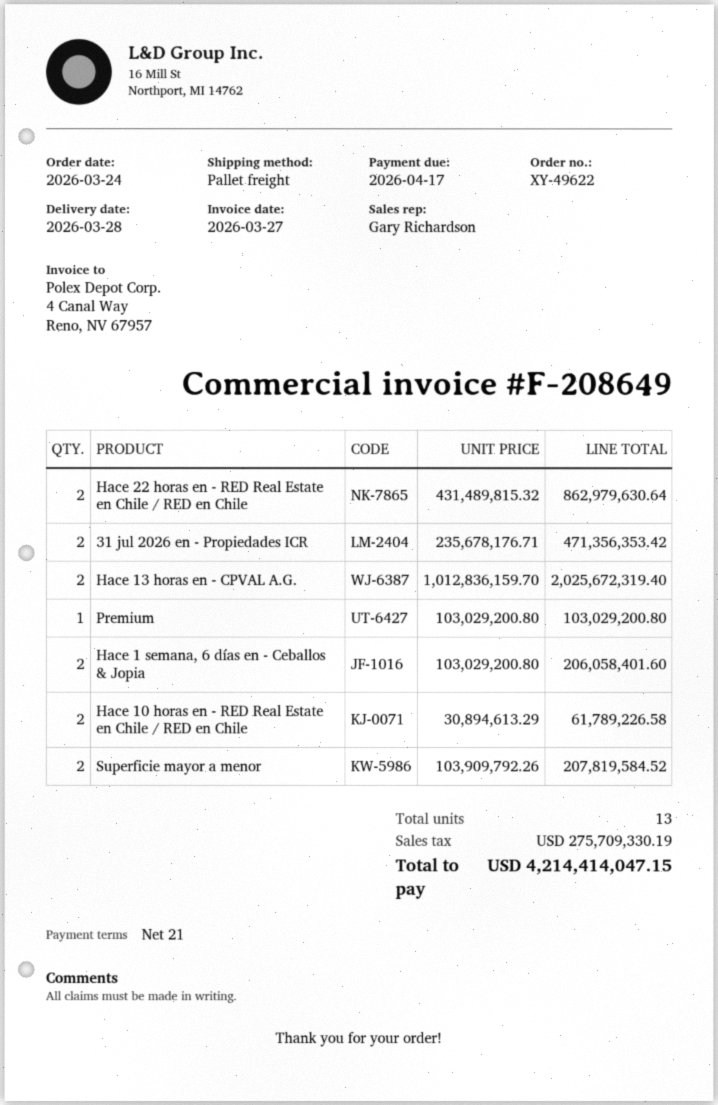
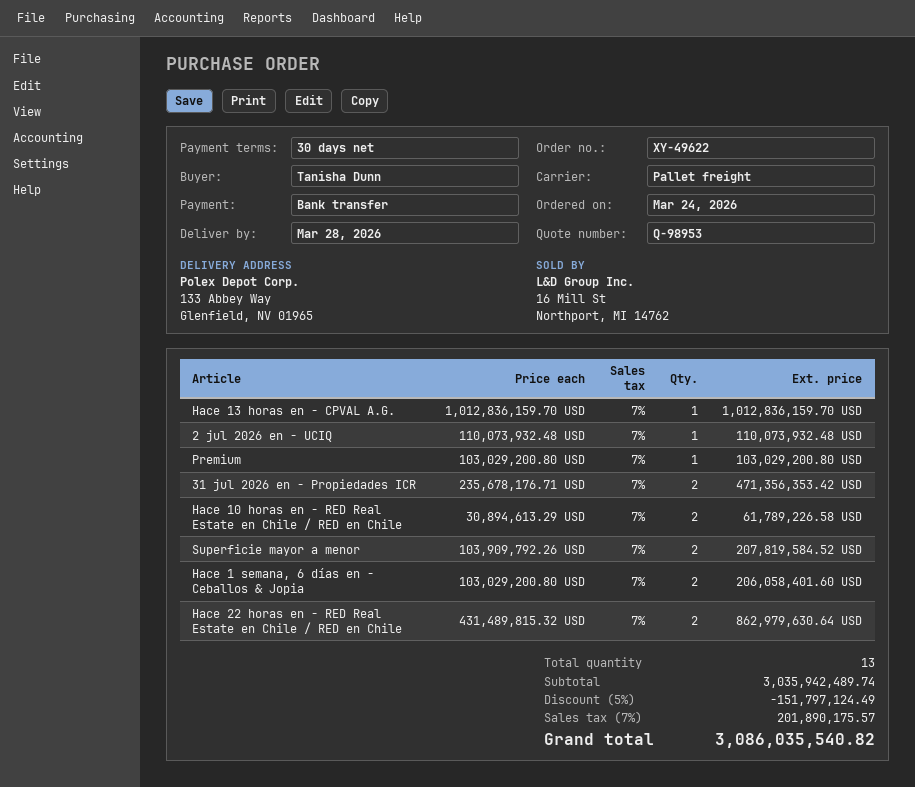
payment terms: 21 days -> 30 days
Hace 13 horas en - CPVAL A.G.: 2 x 1012836159.70 = 2025672319.40 -> 1 x 1012836159.70 = 1012836159.70
2 jul 2026 en - UCIQ: none -> 1 x 110073932.48 = 110073932.48
discount: none -> 5% = 151797124.49
tax: 275709330.19 -> 201890175.57
total: 4214414047.15 -> 3086035540.82

